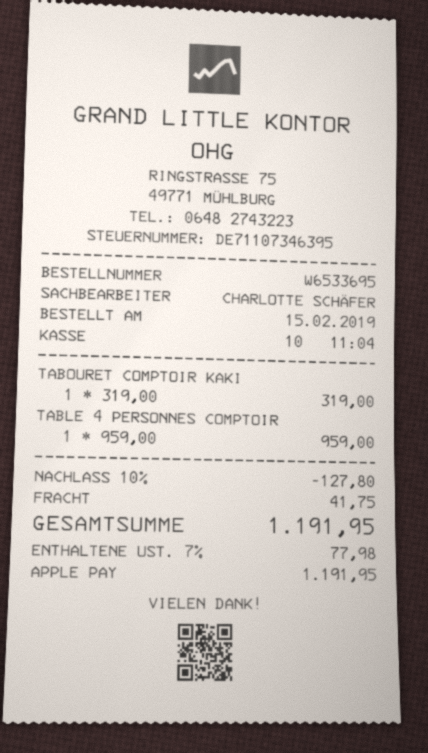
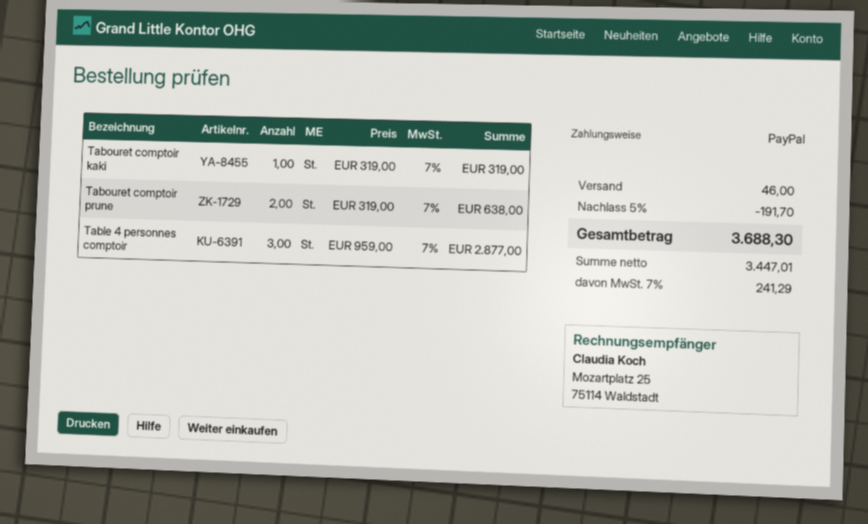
payment method: Apple Pay -> PayPal
TABLE 4 PERSONNES COMPTOIR: 1 x 959.00 = 959.00 -> 3 x 959.00 = 2877.00
Tabouret comptoir prune: none -> 2 x 319.00 = 638.00
discount: 10% = 127.80 -> 5% = 191.70
shipping: 41.75 -> 46.00
tax: 7% = 77.98 -> 7% = 241.29
total: 1191.95 -> 3688.30

